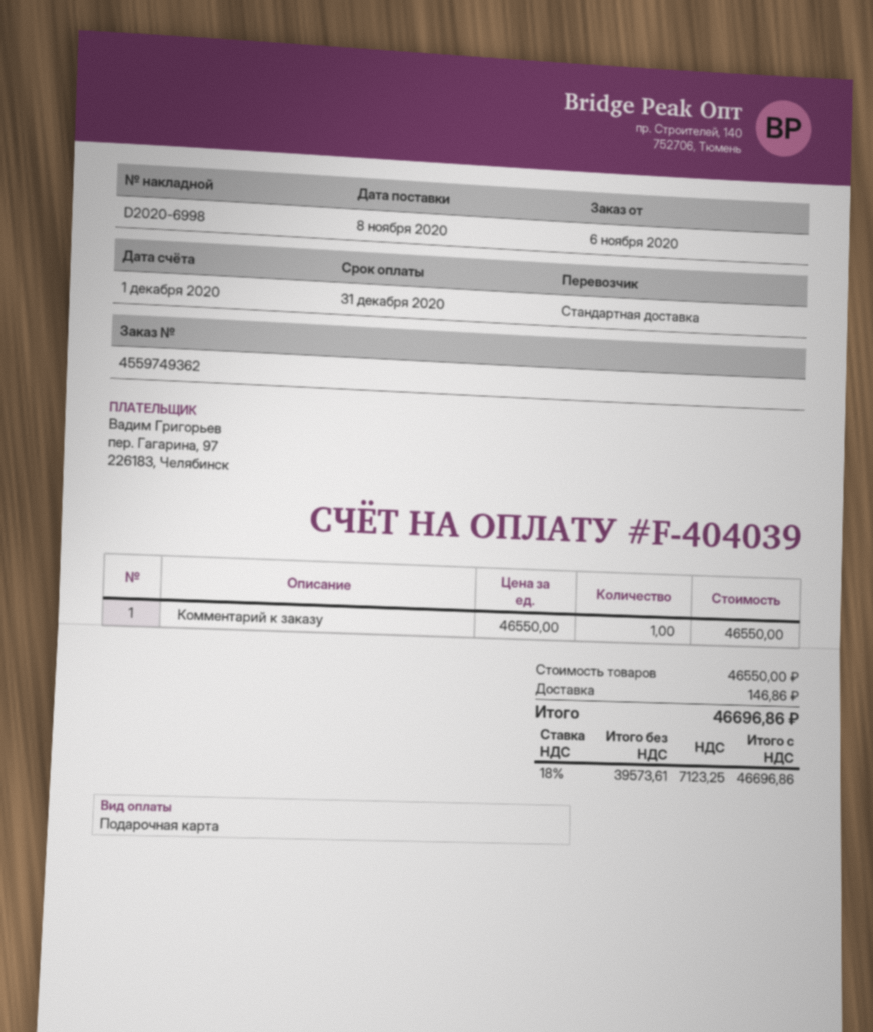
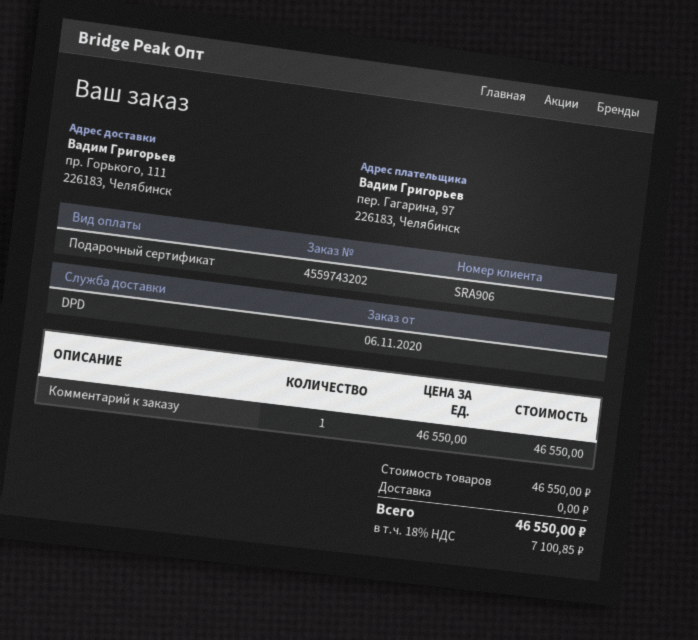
order number: 4559749362 -> 4559743202
shipping method: standard -> DPD
shipping: 146.86 -> 0.00
tax: 18% = 7123.25 -> 18% = 7100.85
total: 46696.86 -> 46550.00

